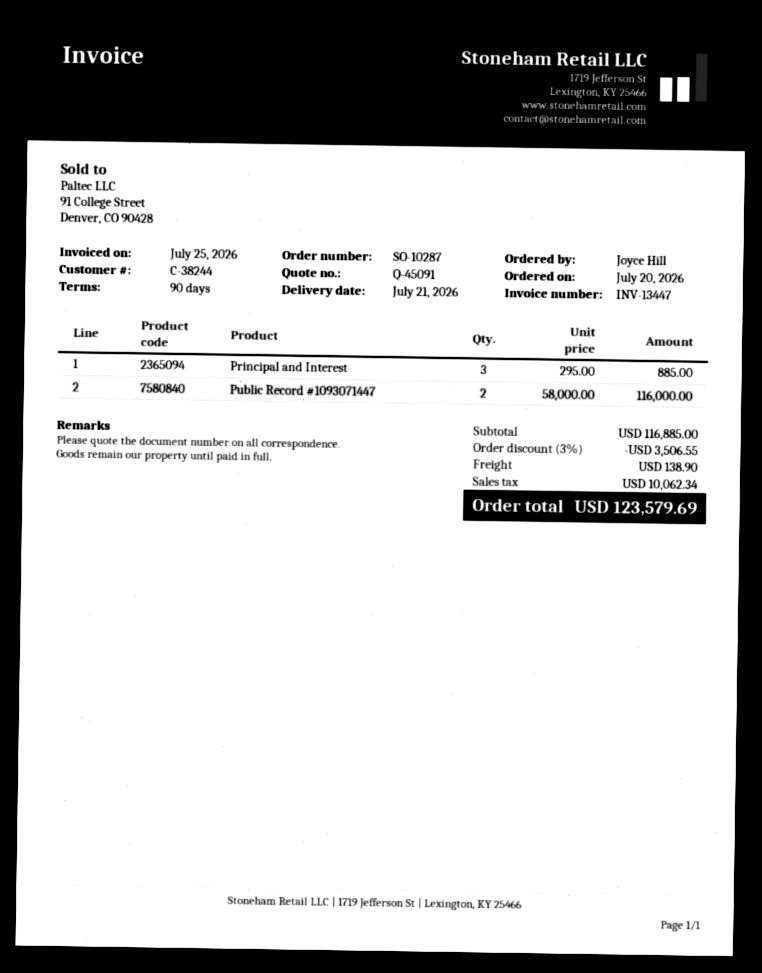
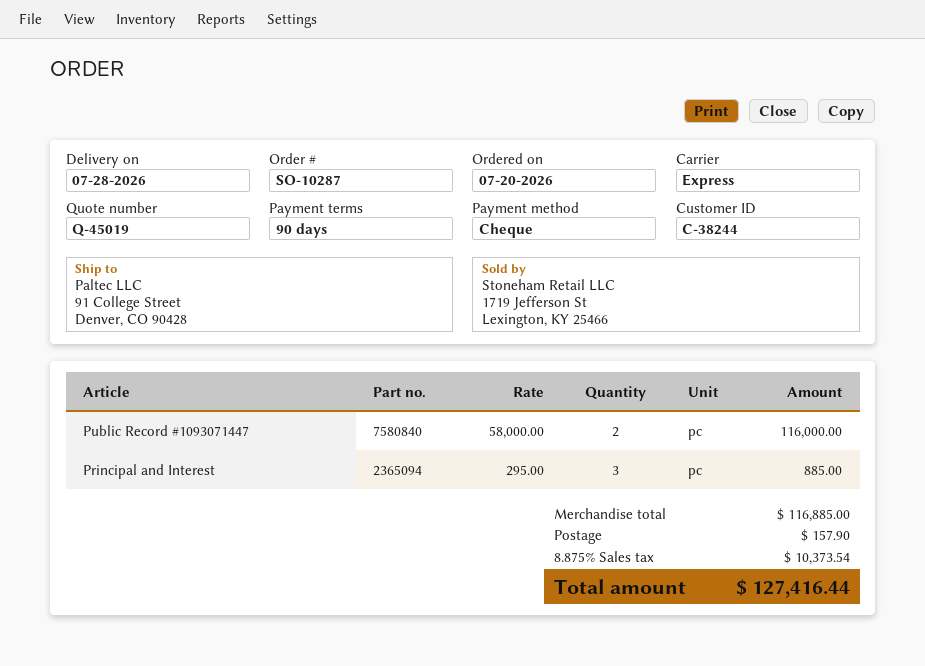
quote number: Q-45091 -> Q-45019
delivery date: 2026-07-21 -> 2026-07-28
discount: 3% = 3506.55 -> none
shipping: 138.90 -> 157.90
tax: 10062.34 -> 10373.54
total: 123579.69 -> 127416.44

